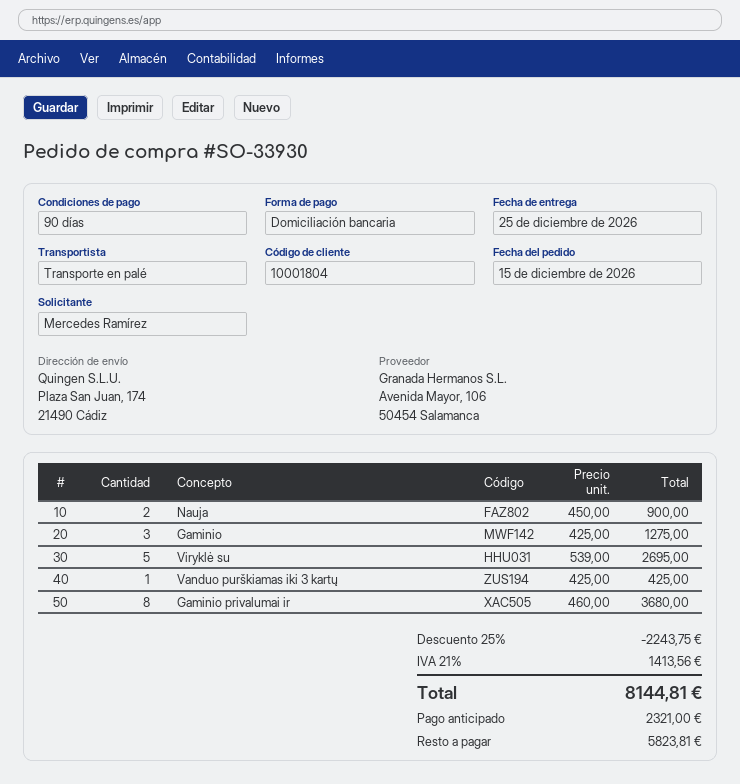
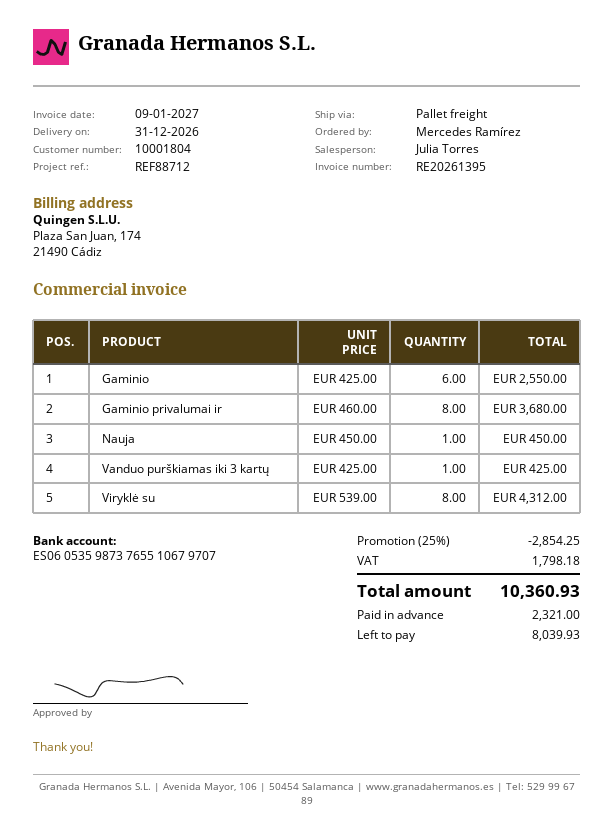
delivery date: 2026-12-25 -> 2026-12-31
Nauja: 2 x 450.00 = 900.00 -> 1 x 450.00 = 450.00
Gaminio: 3 x 425.00 = 1275.00 -> 6 x 425.00 = 2550.00
Viryklė su: 5 x 539.00 = 2695.00 -> 8 x 539.00 = 4312.00
discount: 25% = 2243.75 -> 25% = 2854.25
tax: 1413.56 -> 1798.18
total: 8144.81 -> 10360.93
balance: 5823.81 -> 8039.93

